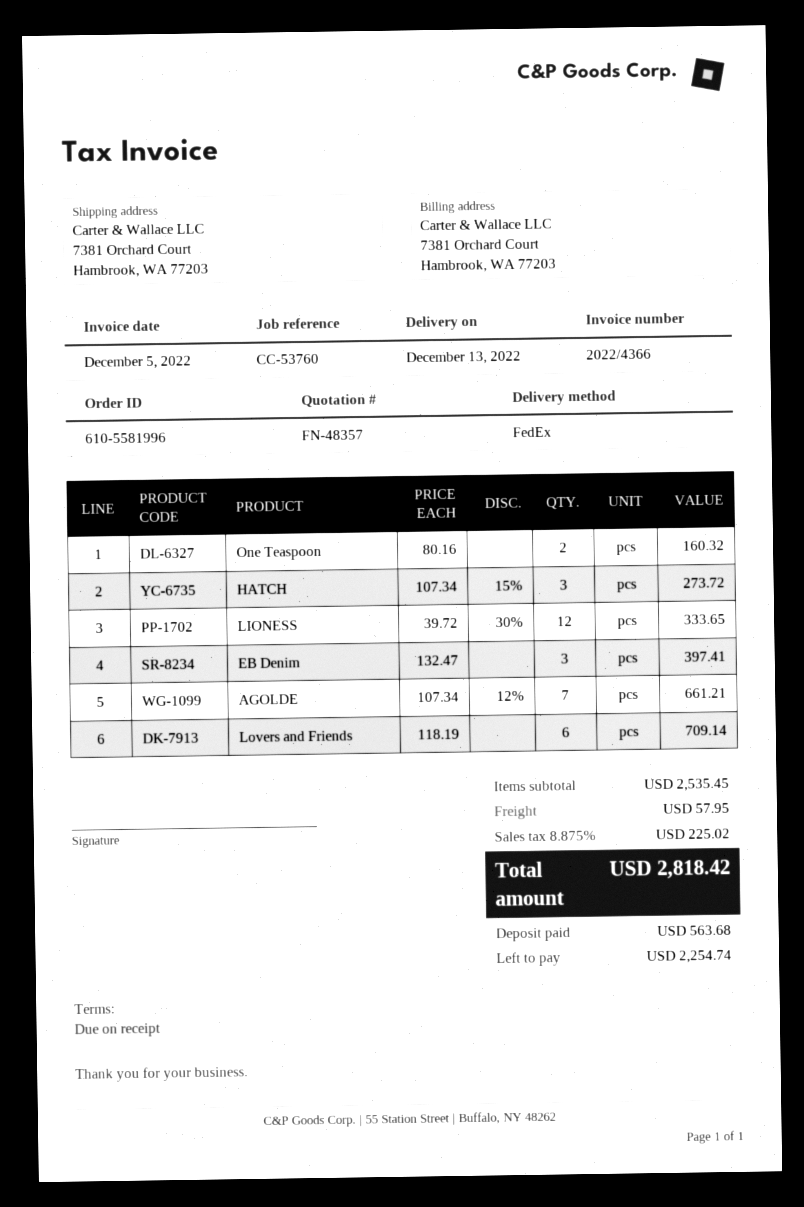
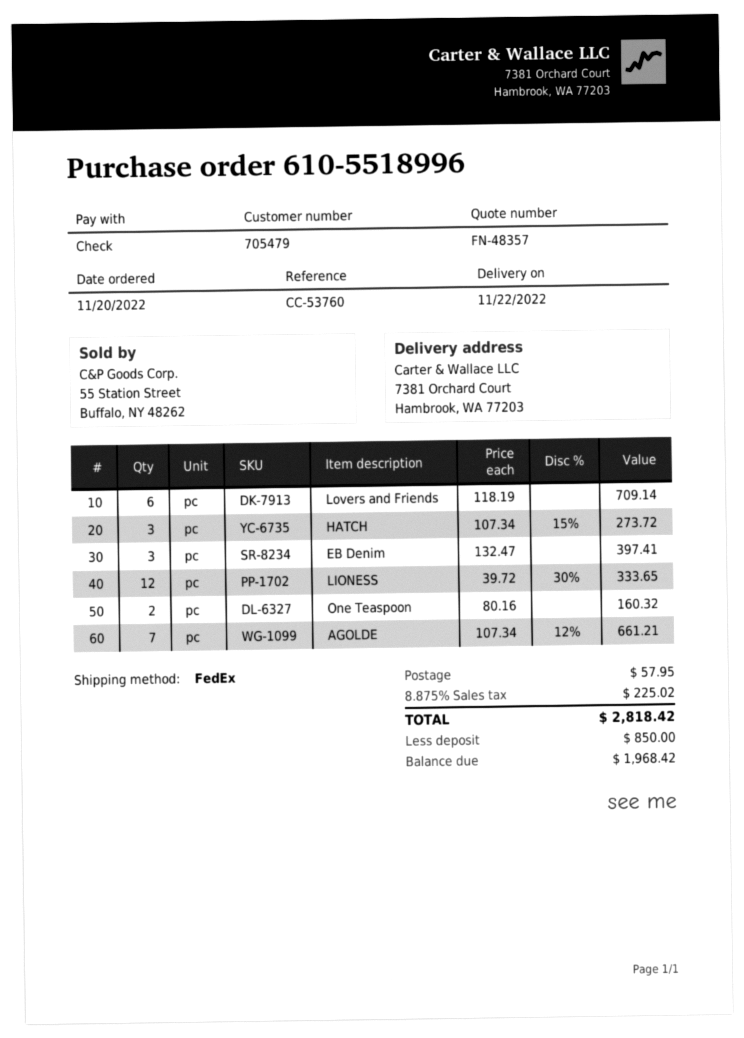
order number: 610-5581996 -> 610-5518996
delivery date: 2022-12-13 -> 2022-11-22
deposit: 563.68 -> 850.00
balance: 2254.74 -> 1968.42

